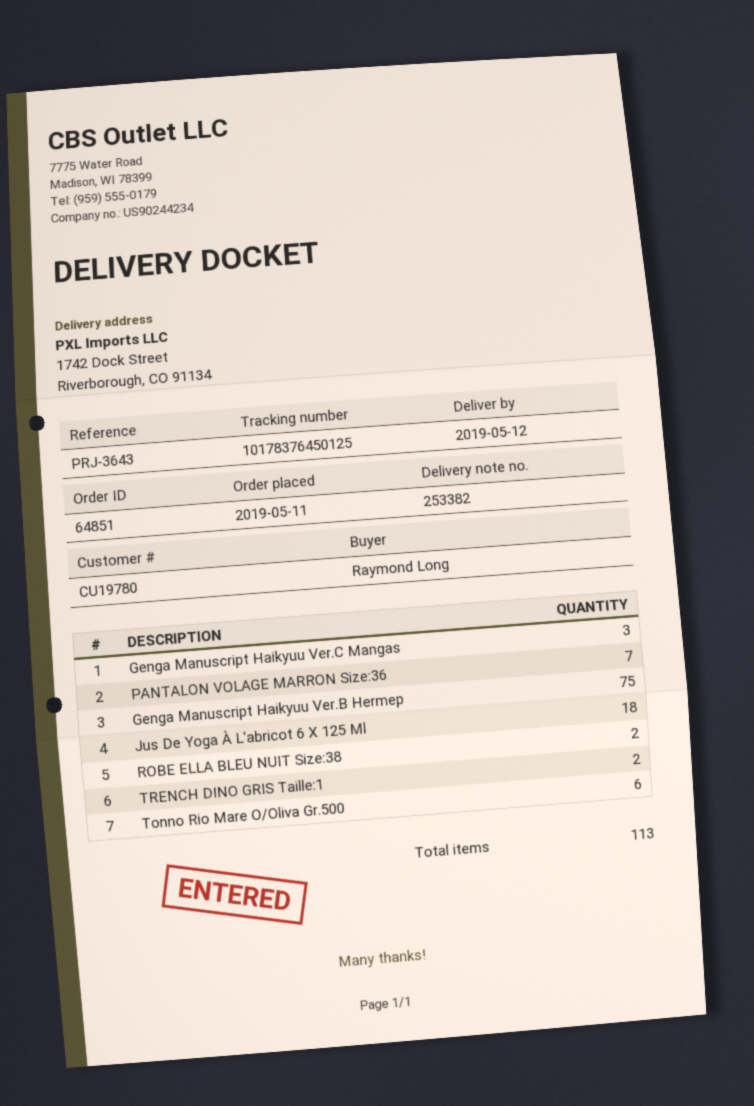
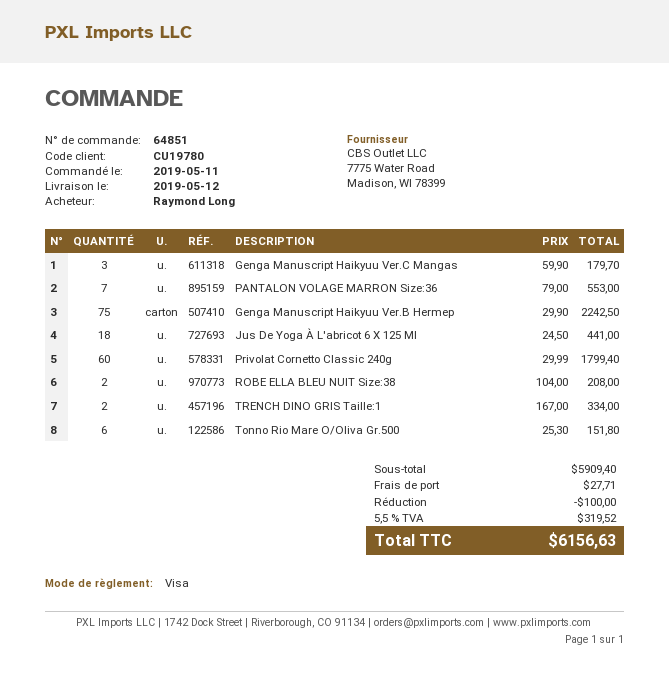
Privolat Cornetto Classic 240g: none -> 60

